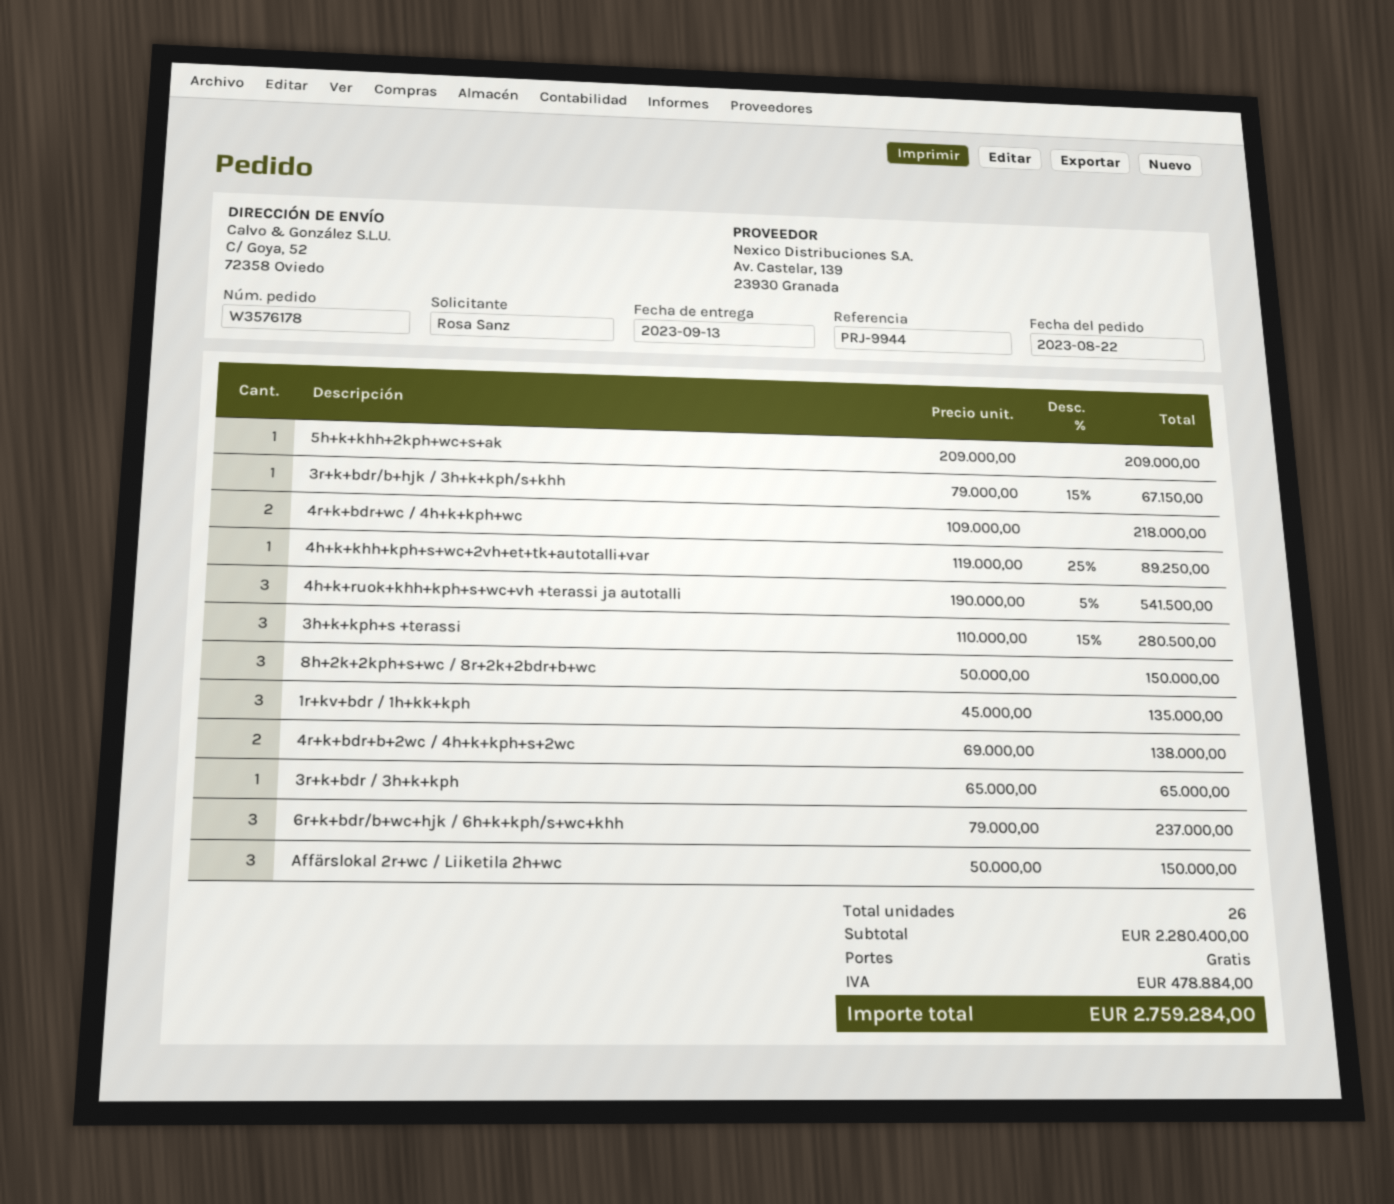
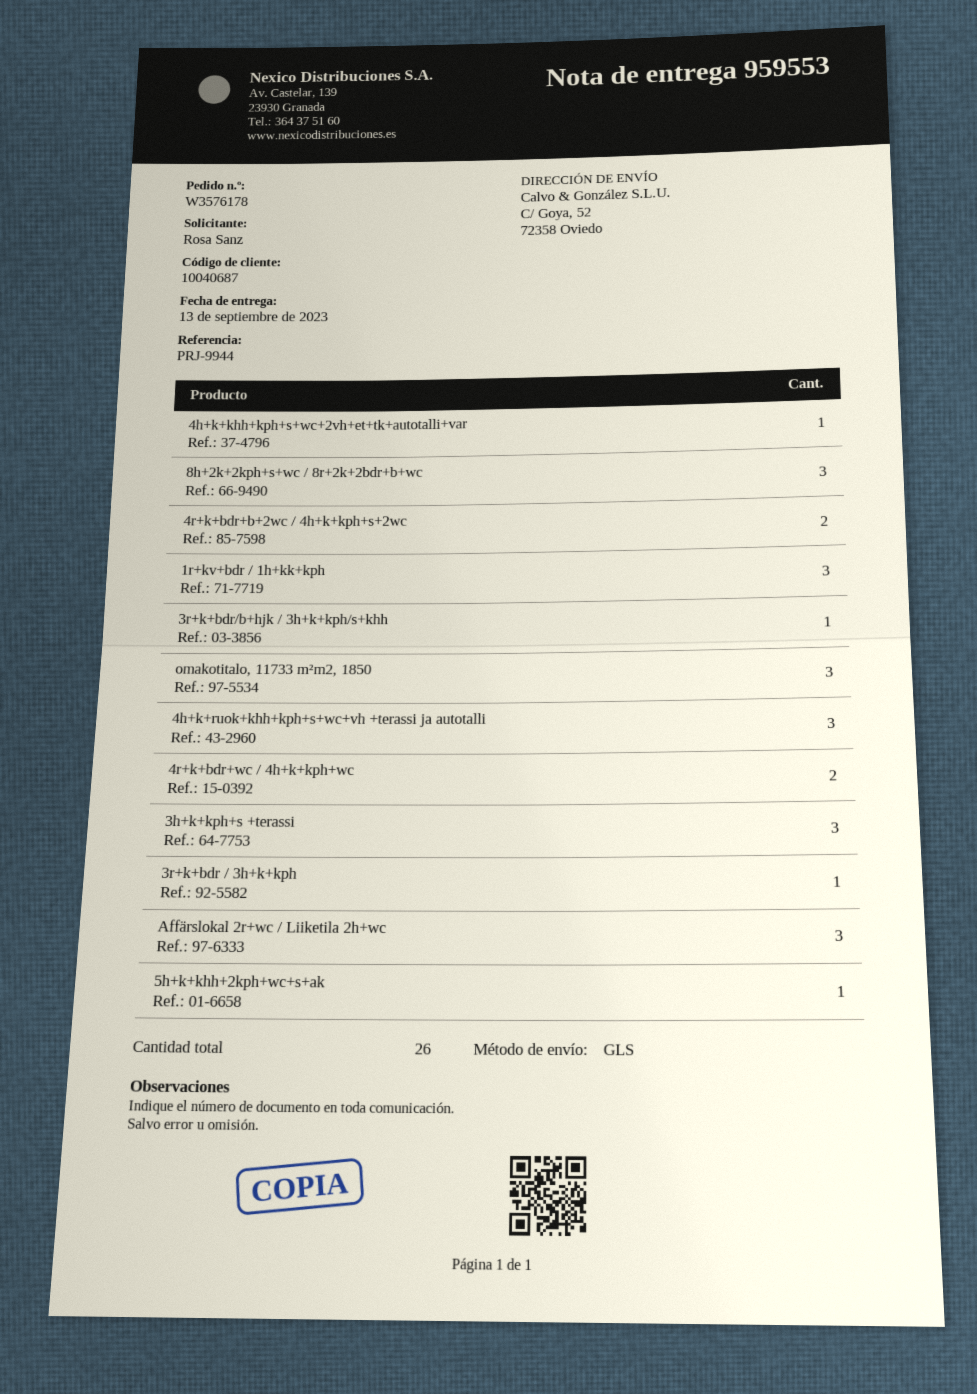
6r+k+bdr/b+wc+hjk / 6h+k+kph/s+wc+khh: 3 -> none
omakotitalo, 11733 m²m2, 1850: none -> 3

